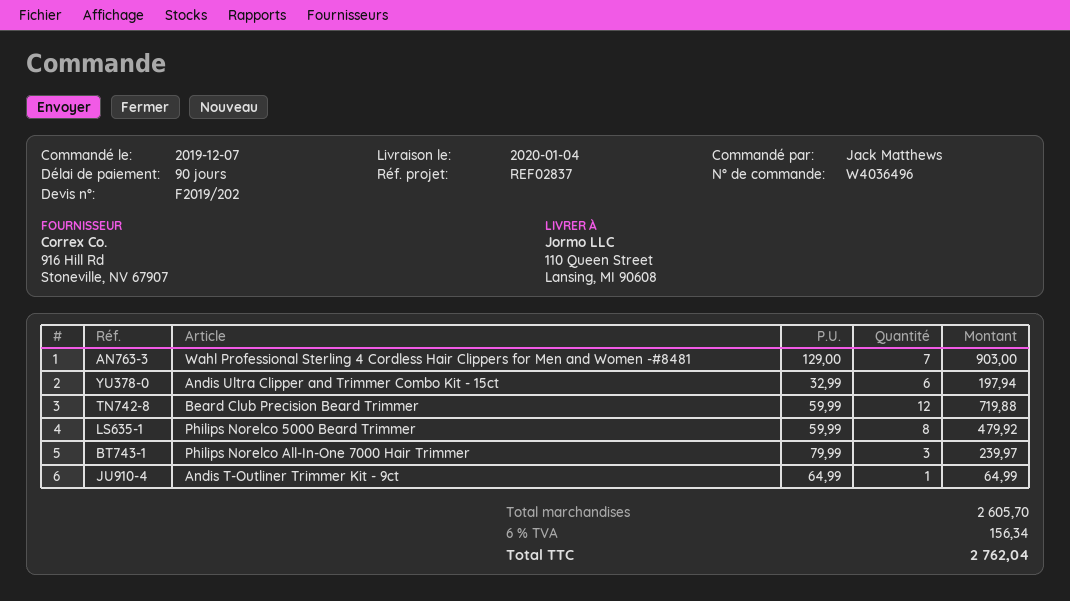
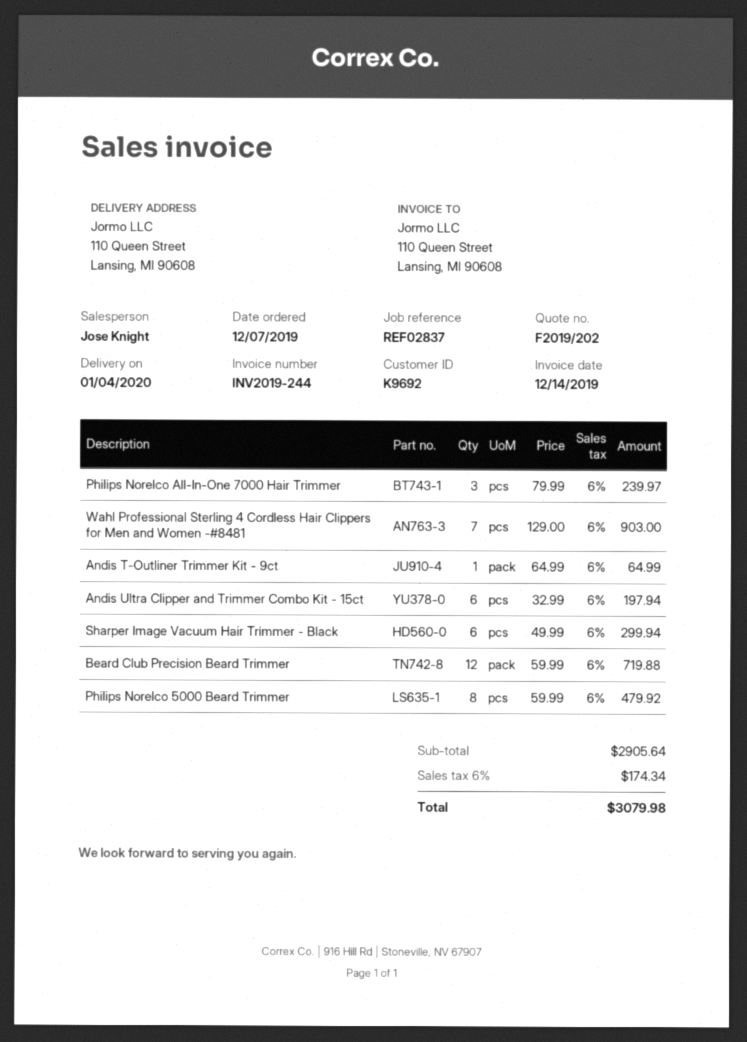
Sharper Image Vacuum Hair Trimmer - Black: none -> 6 x 49.99 = 299.94
subtotal: 2605.70 -> 2905.64
tax: 6% = 156.34 -> 6% = 174.34
total: 2762.04 -> 3079.98

